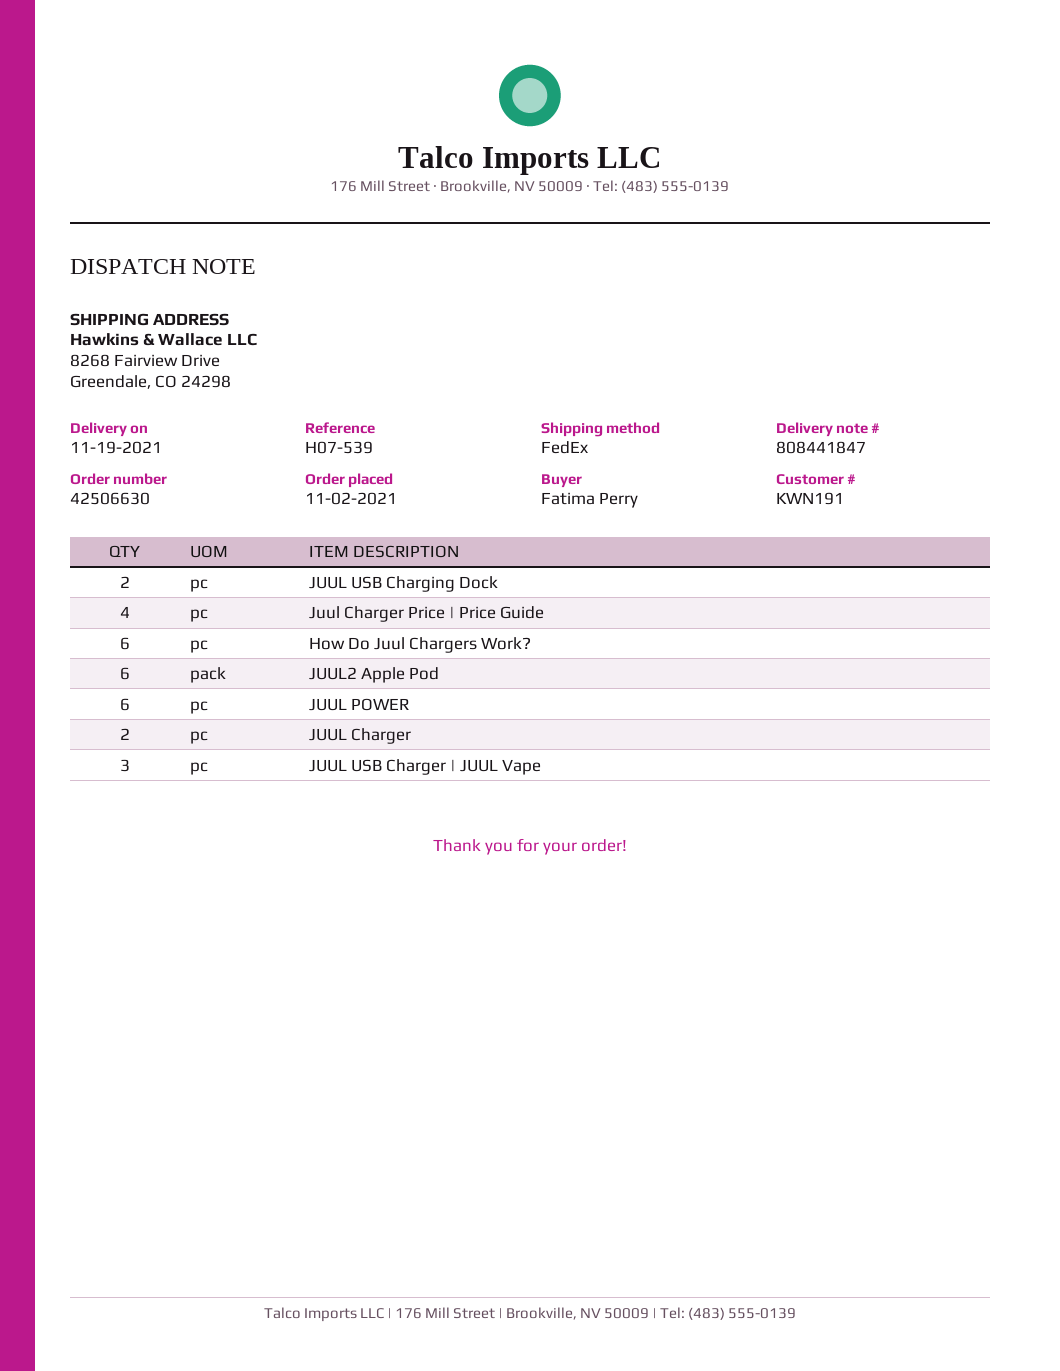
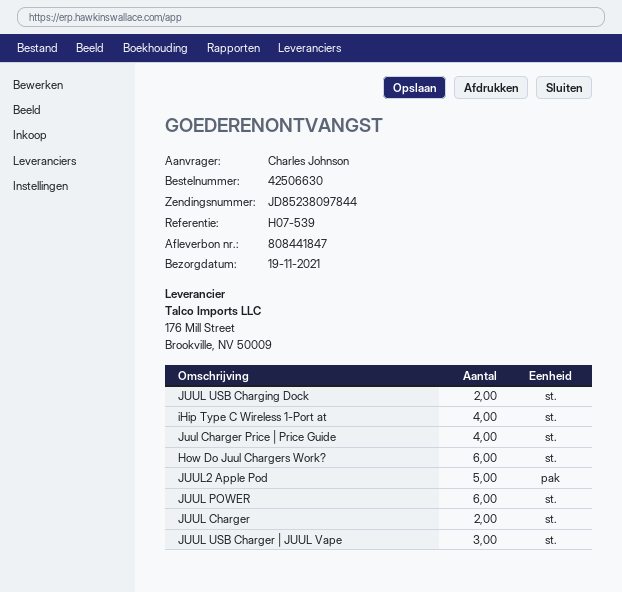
ordered by: Fatima Perry -> Charles Johnson
JUUL2 Apple Pod: 6 -> 5
iHip Type C Wireless 1-Port at: none -> 4

